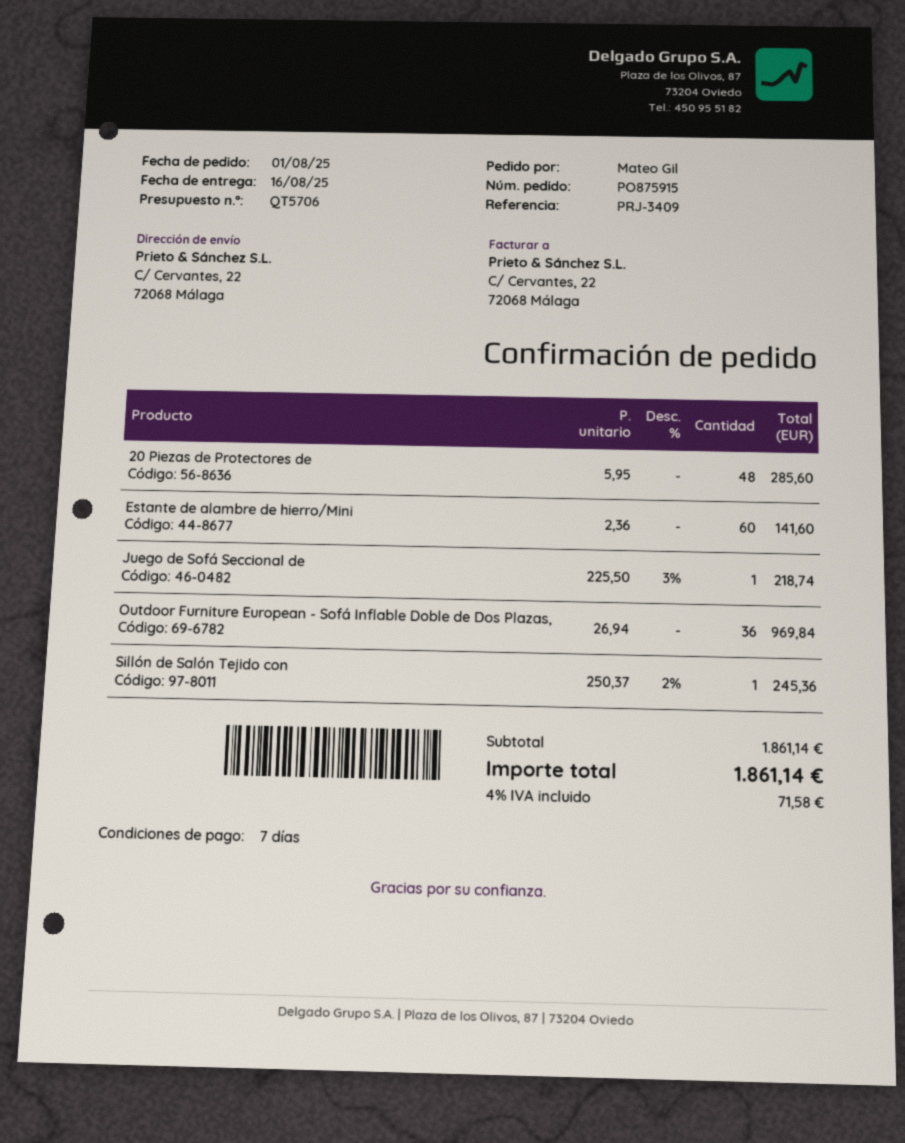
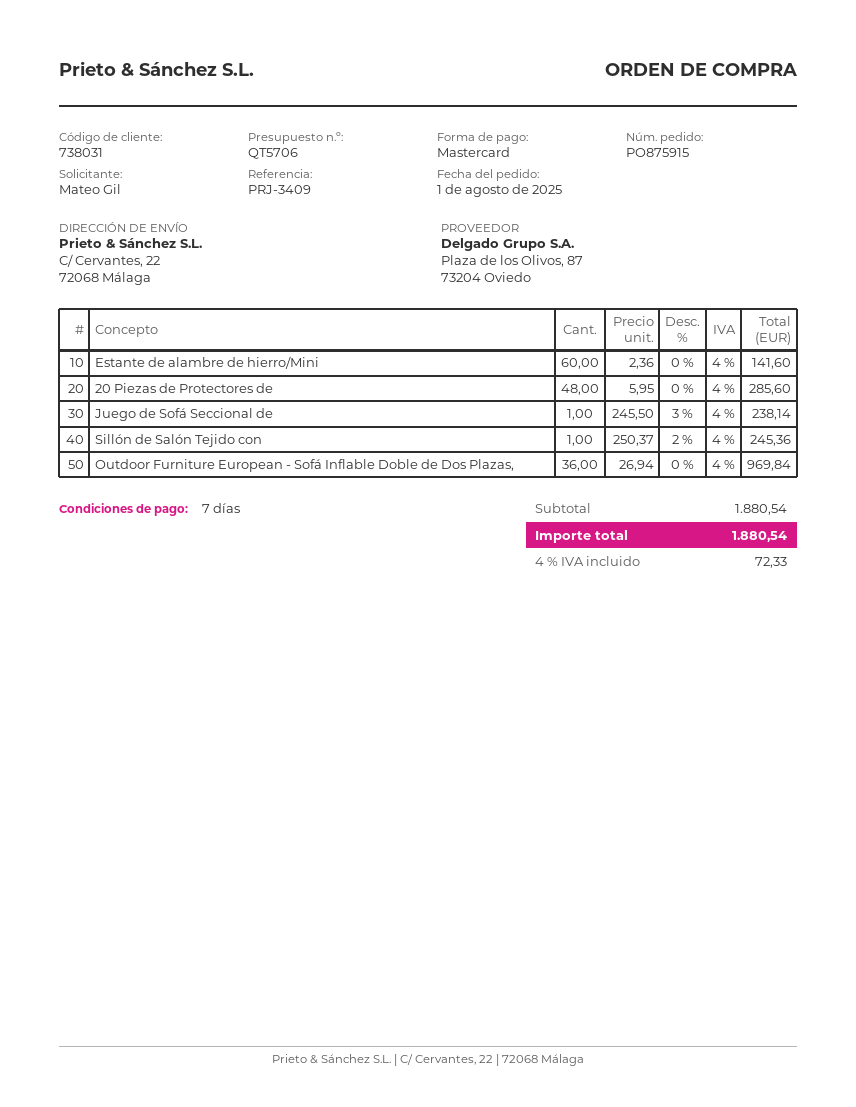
Juego de Sofá Seccional de: 1 x 225.50 - 3% = 218.74 -> 1 x 245.50 - 3% = 238.14
subtotal: 1861.14 -> 1880.54
tax: 4% = 71.58 -> 4% = 72.33
total: 1861.14 -> 1880.54

